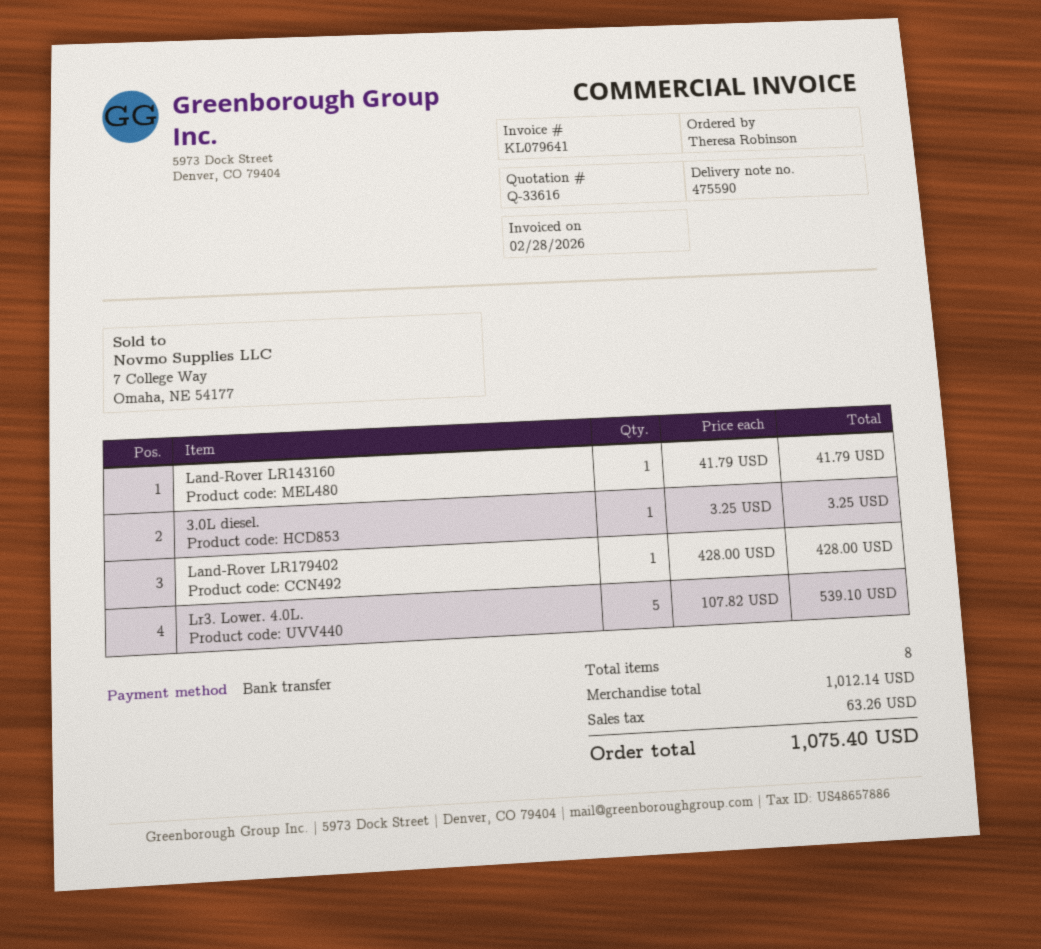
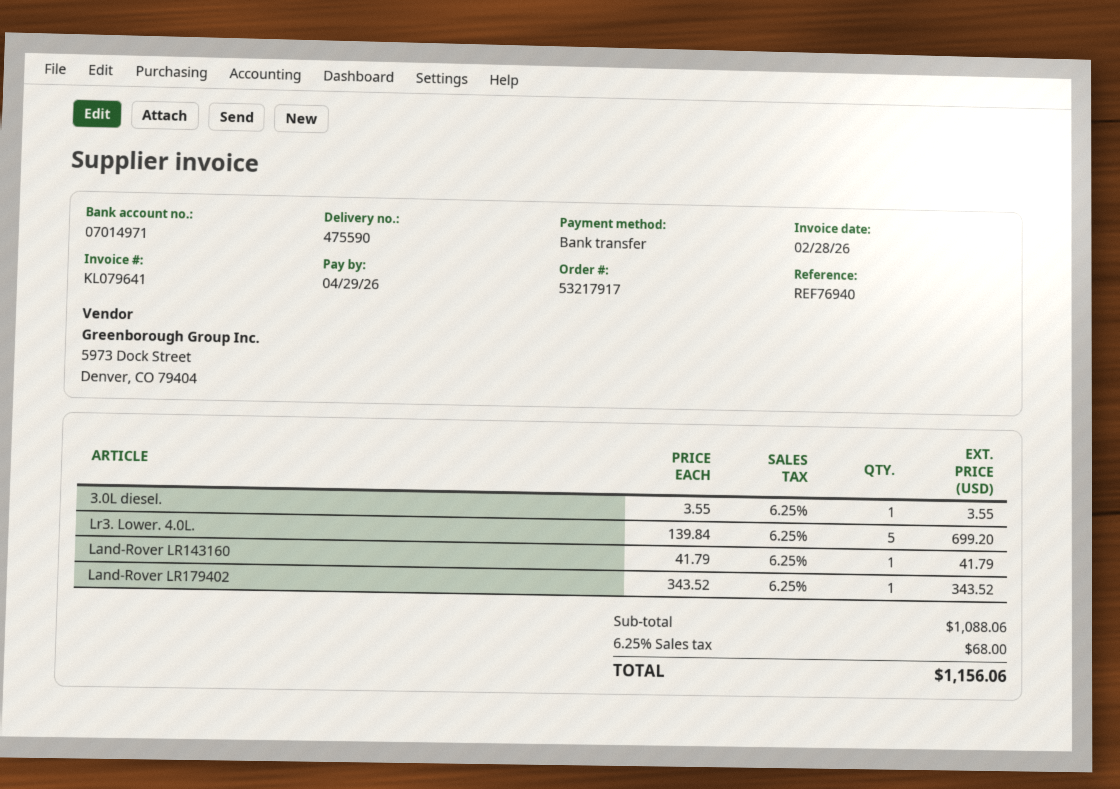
3.0L diesel.: 1 x 3.25 = 3.25 -> 1 x 3.55 = 3.55
Land-Rover LR179402: 1 x 428.00 = 428.00 -> 1 x 343.52 = 343.52
Lr3. Lower. 4.0L.: 5 x 107.82 = 539.10 -> 5 x 139.84 = 699.20
subtotal: 1012.14 -> 1088.06
tax: 63.26 -> 68.00
total: 1075.40 -> 1156.06

